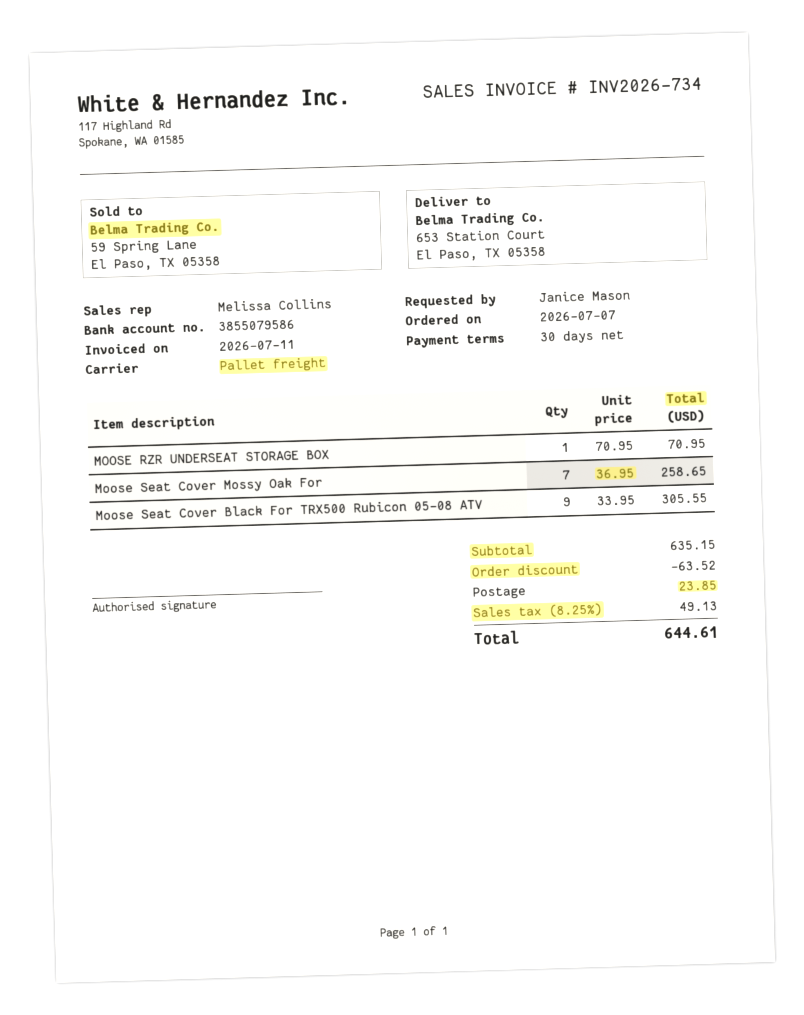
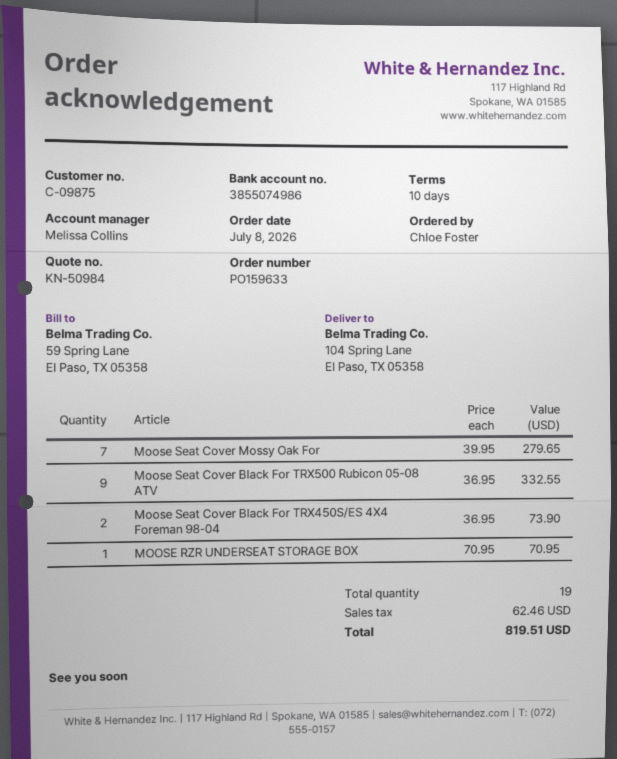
order date: 2026-07-07 -> 2026-07-08
payment terms: 30 days -> 10 days
ordered by: Janice Mason -> Chloe Foster
bank account: 3855079586 -> 3855074986
ship to: 653 Station Court, El Paso, TX 05358 -> 104 Spring Lane, El Paso, TX 05358
Moose Seat Cover Mossy Oak For: 7 x 36.95 = 258.65 -> 7 x 39.95 = 279.65
Moose Seat Cover Black For TRX500 Rubicon 05-08 ATV: 9 x 33.95 = 305.55 -> 9 x 36.95 = 332.55
Moose Seat Cover Black For TRX450S/ES 4X4 Foreman 98-04: none -> 2 x 36.95 = 73.90
discount: 63.52 -> none
shipping: 23.85 -> none
tax: 49.13 -> 62.46
total: 644.61 -> 819.51

